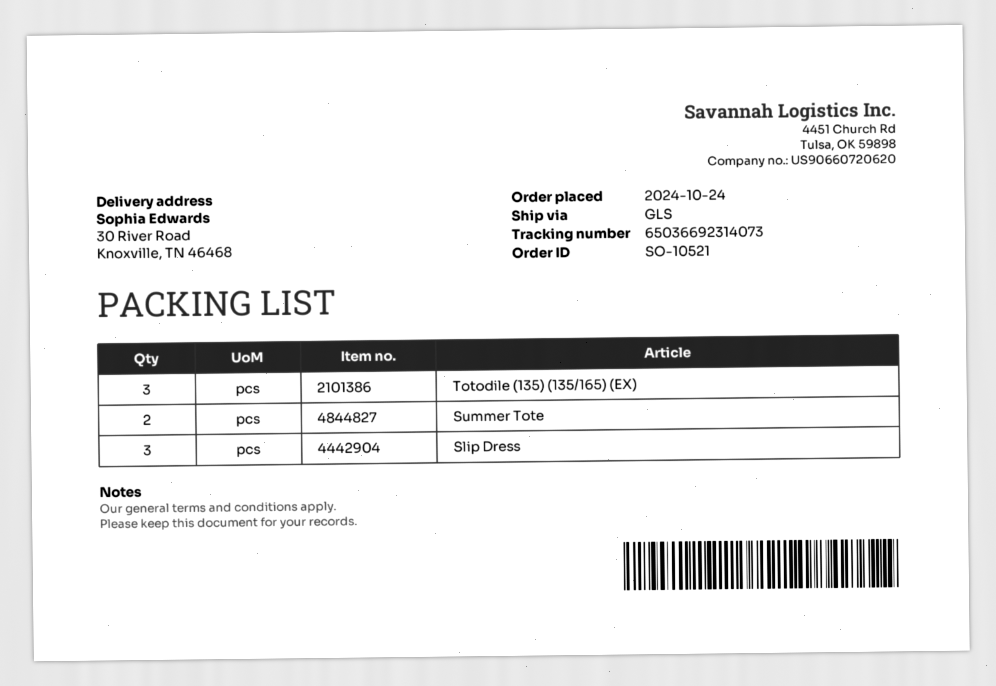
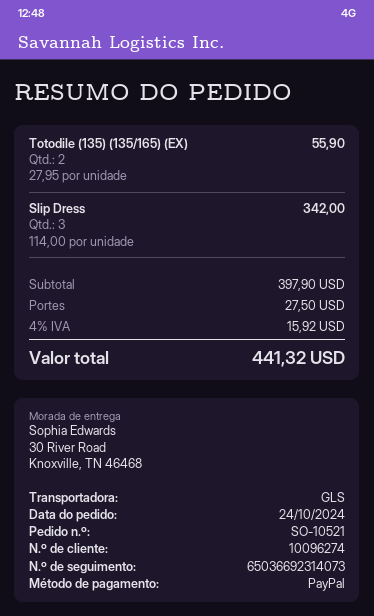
Totodile (135) (135/165) (EX): 3 -> 2
Summer Tote: 2 -> none

